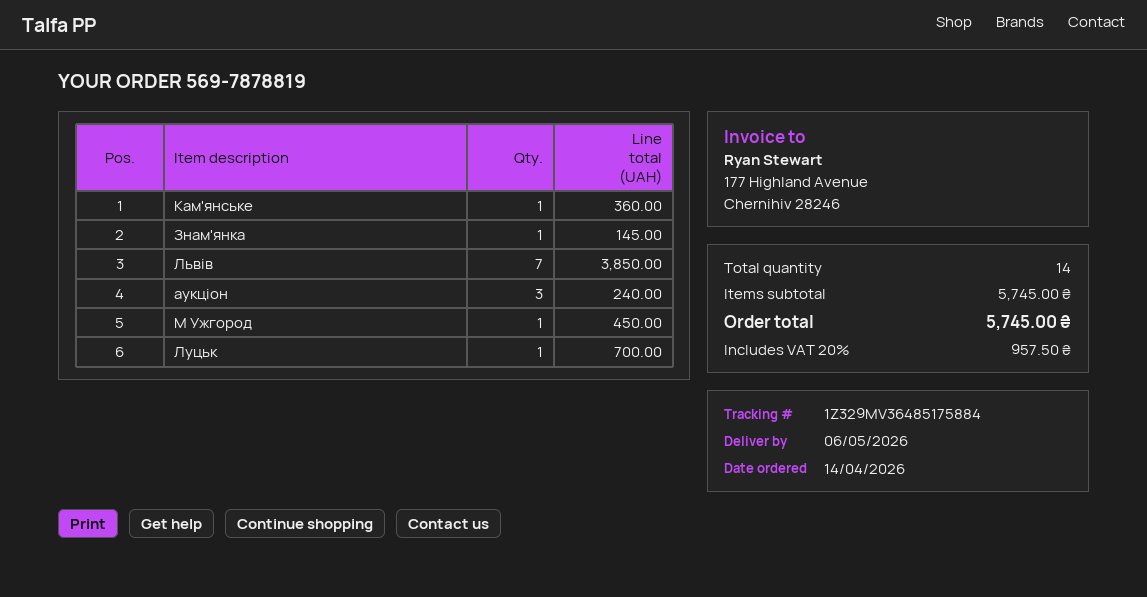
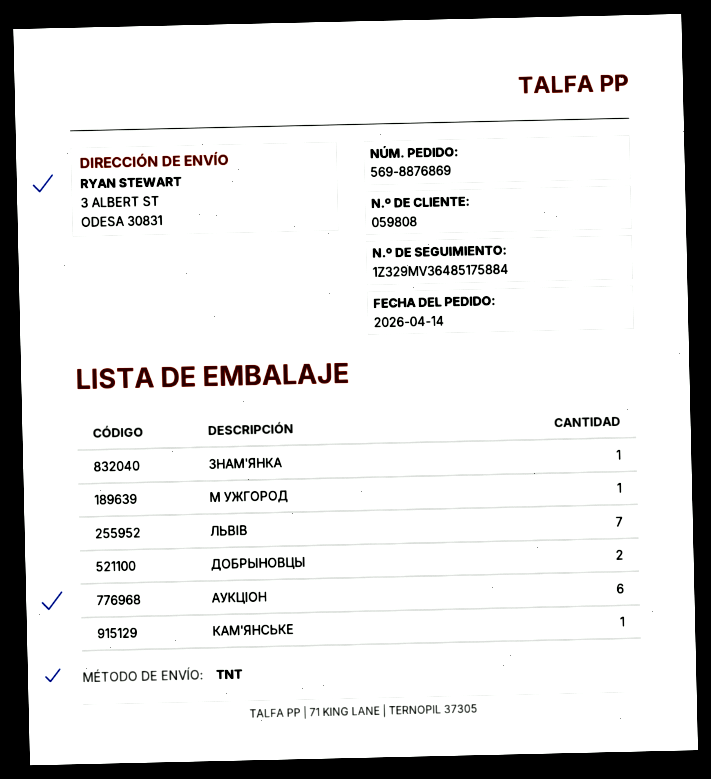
order number: 569-7878819 -> 569-8876869
аукціон: 3 -> 6
Луцьк: 1 -> none
ДОБРЫНОВЦЫ: none -> 2

